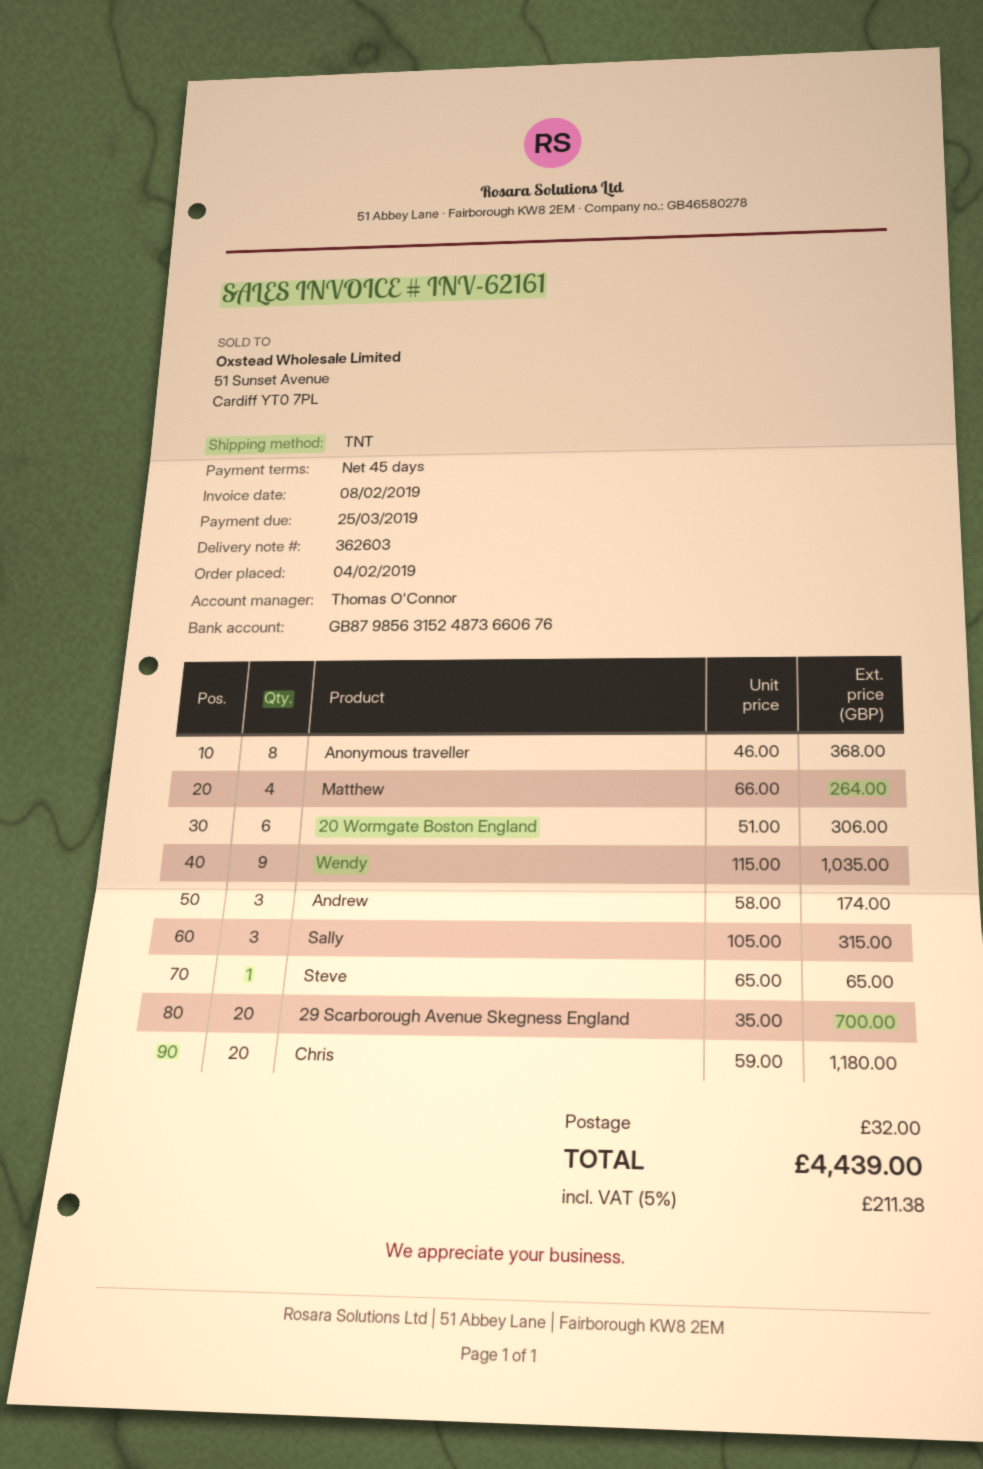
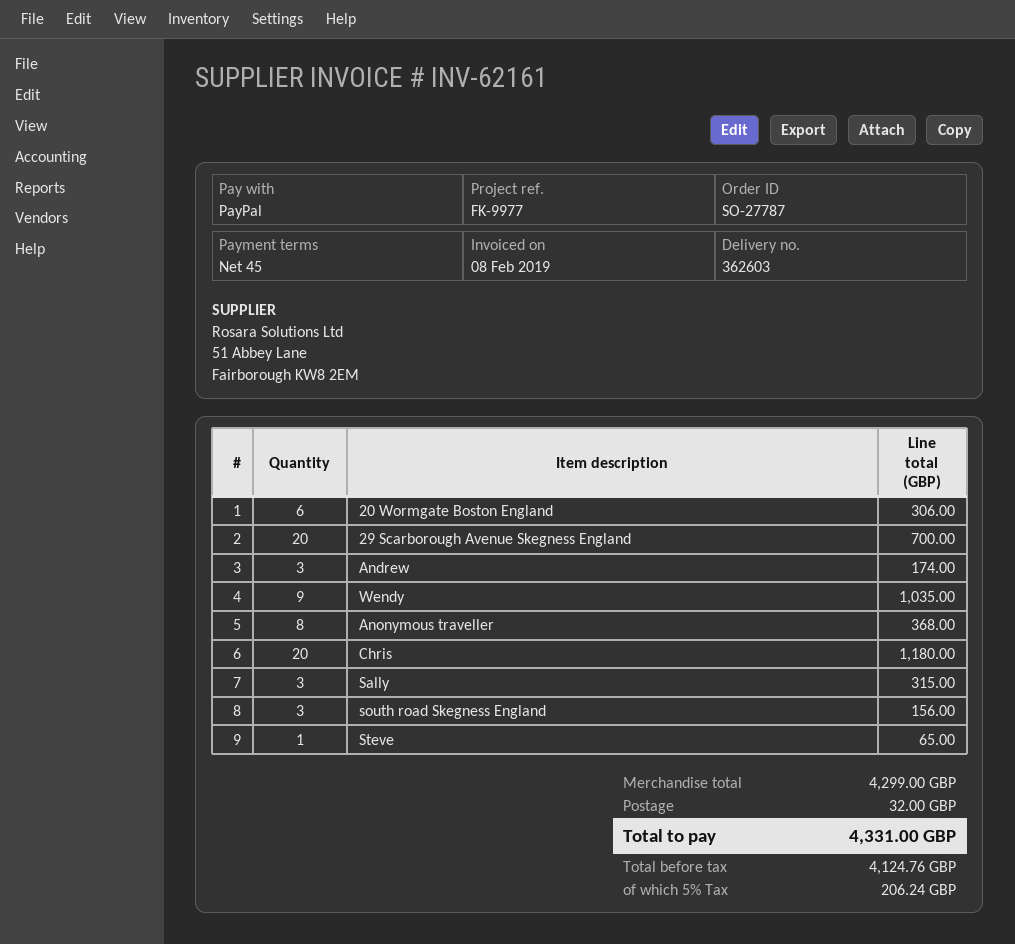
Matthew: 4 for 264.00 -> none
south road Skegness England: none -> 3 for 156.00
tax: 5% = 211.38 -> 5% = 206.24
total: 4439.00 -> 4331.00

